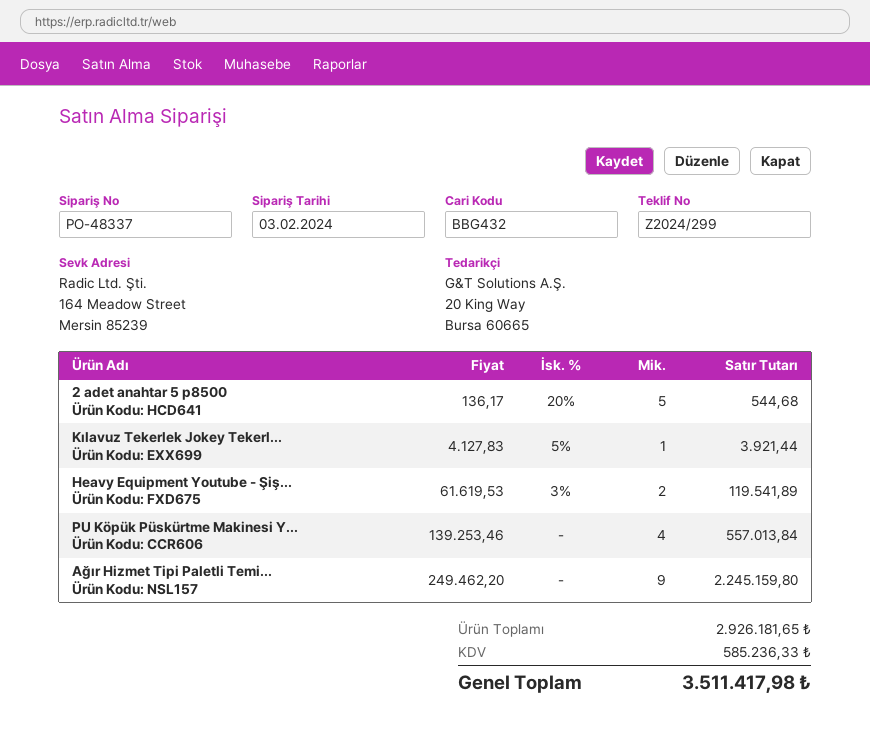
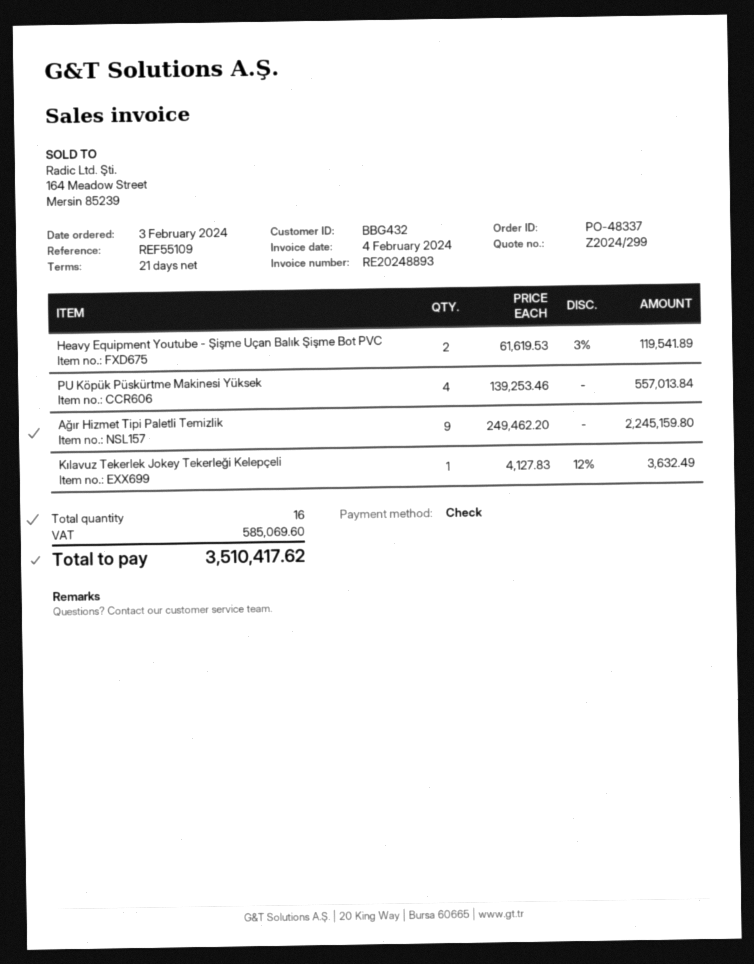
2 adet anahtar 5 p8500: 5 x 136.17 - 20% = 544.68 -> none
Kılavuz Tekerlek Jokey Tekerl...: 1 x 4127.83 - 5% = 3921.44 -> 1 x 4127.83 - 12% = 3632.49
tax: 585236.33 -> 585069.60
total: 3511417.98 -> 3510417.62

